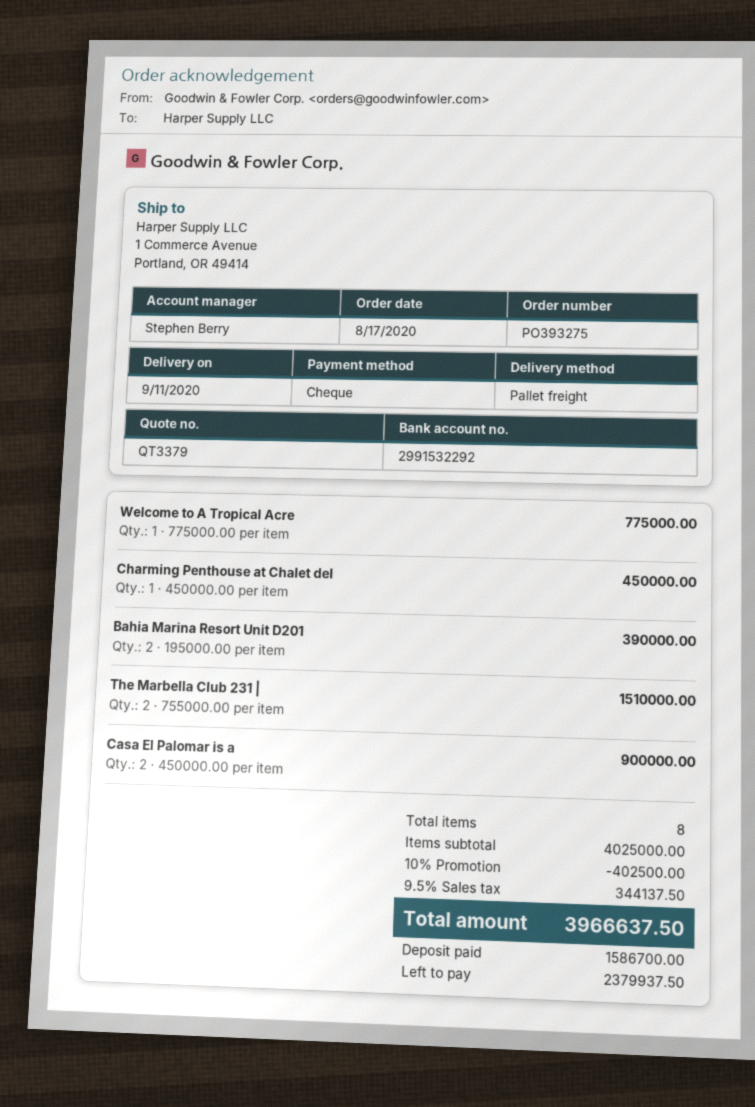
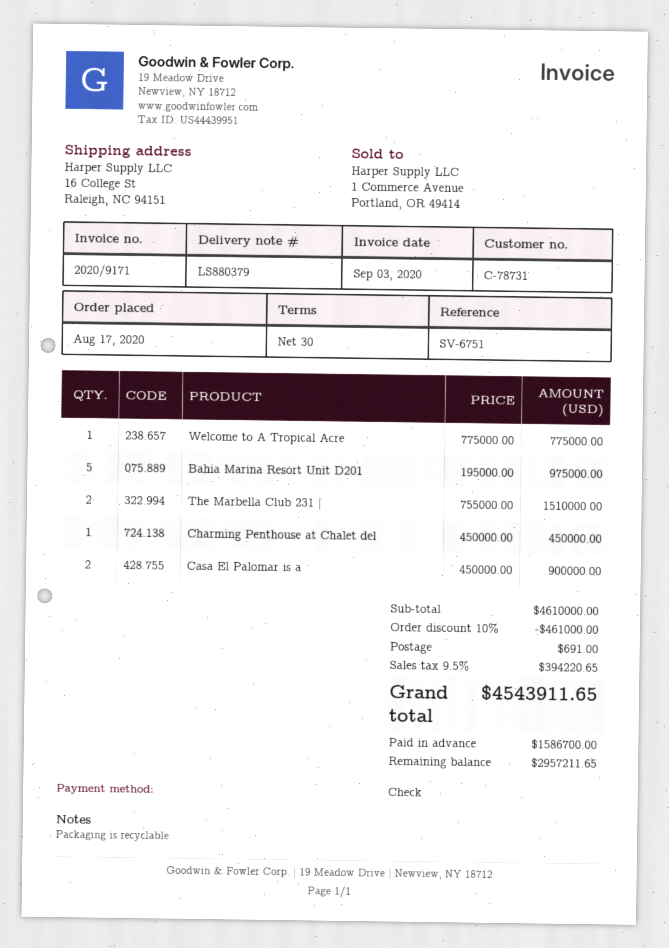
ship to: 1 Commerce Avenue, Portland, OR 49414 -> 16 College St, Raleigh, NC 94151
Bahia Marina Resort Unit D201: 2 x 195000.00 = 390000.00 -> 5 x 195000.00 = 975000.00
subtotal: 4025000.00 -> 4610000.00
discount: 10% = 402500.00 -> 10% = 461000.00
shipping: none -> 691.00
tax: 9.5% = 344137.50 -> 9.5% = 394220.65
total: 3966637.50 -> 4543911.65
balance: 2379937.50 -> 2957211.65

